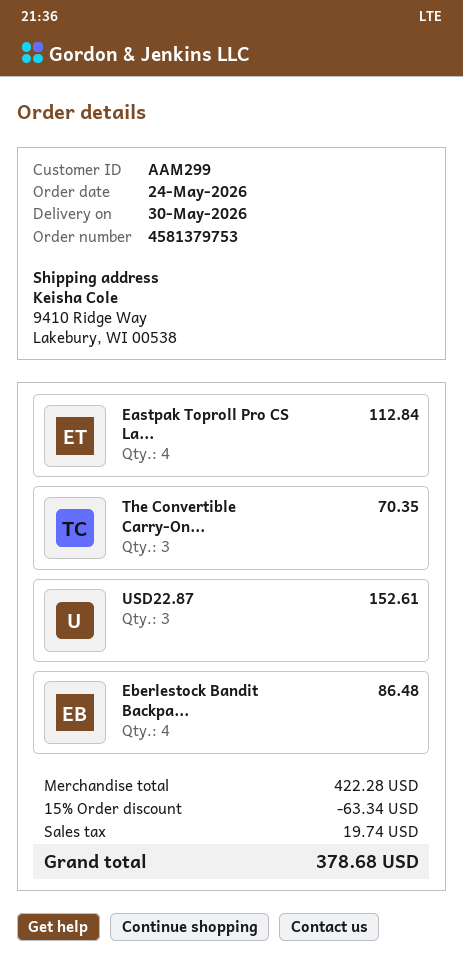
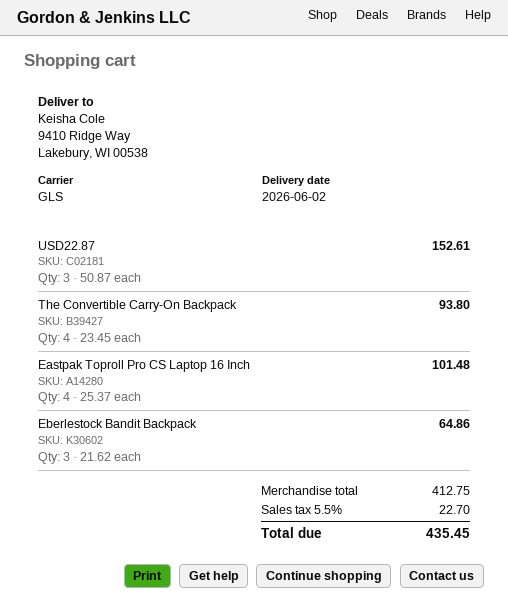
delivery date: 2026-05-30 -> 2026-06-02
Eastpak Toproll Pro CS La...: 4 for 112.84 -> 4 for 101.48
The Convertible Carry-On...: 3 for 70.35 -> 4 for 93.80
Eberlestock Bandit Backpa...: 4 for 86.48 -> 3 for 64.86
subtotal: 422.28 -> 412.75
discount: 15% = 63.34 -> none
tax: 19.74 -> 22.70
total: 378.68 -> 435.45

